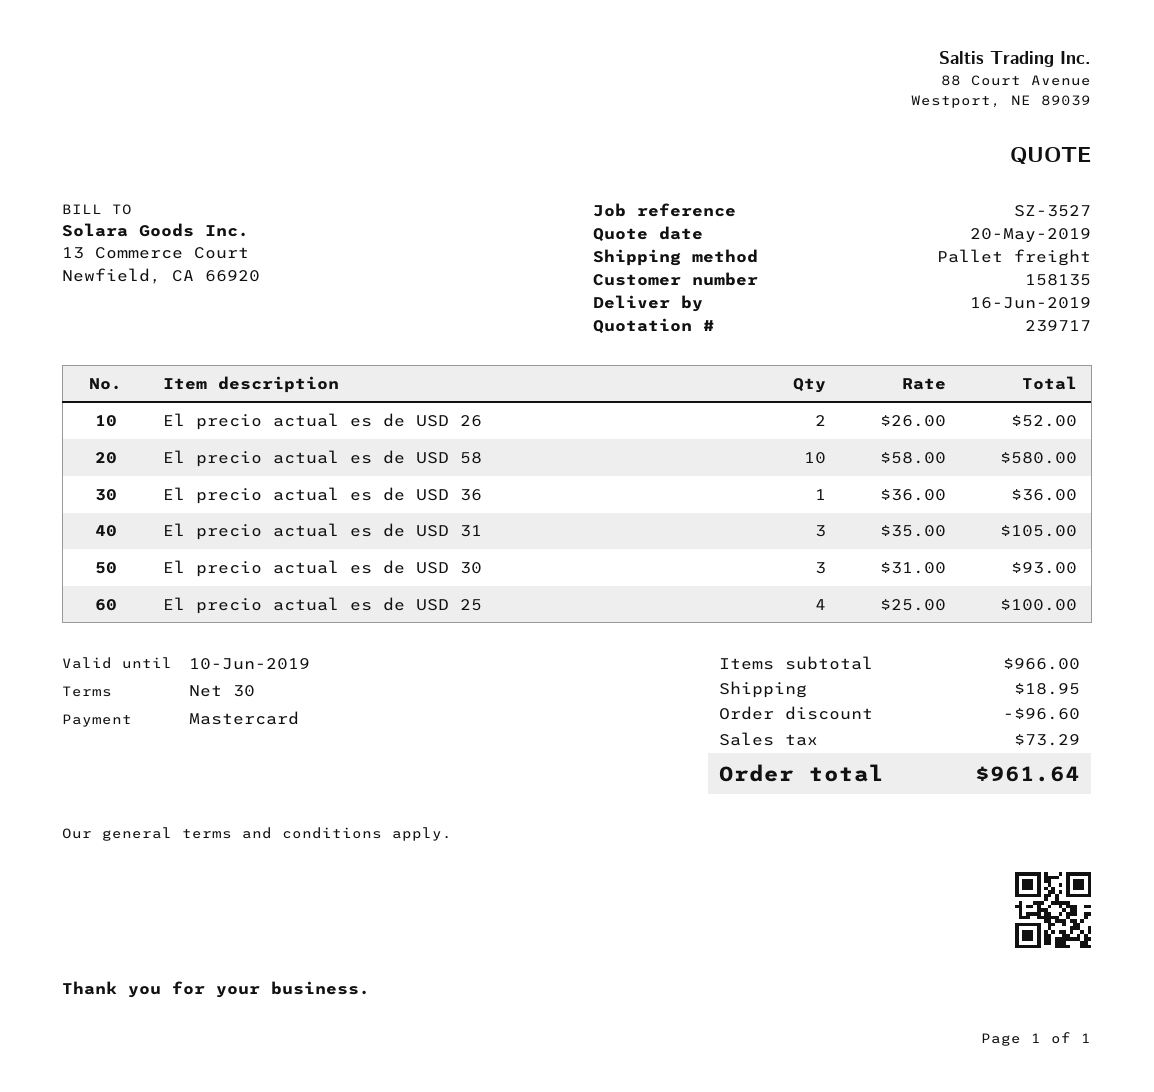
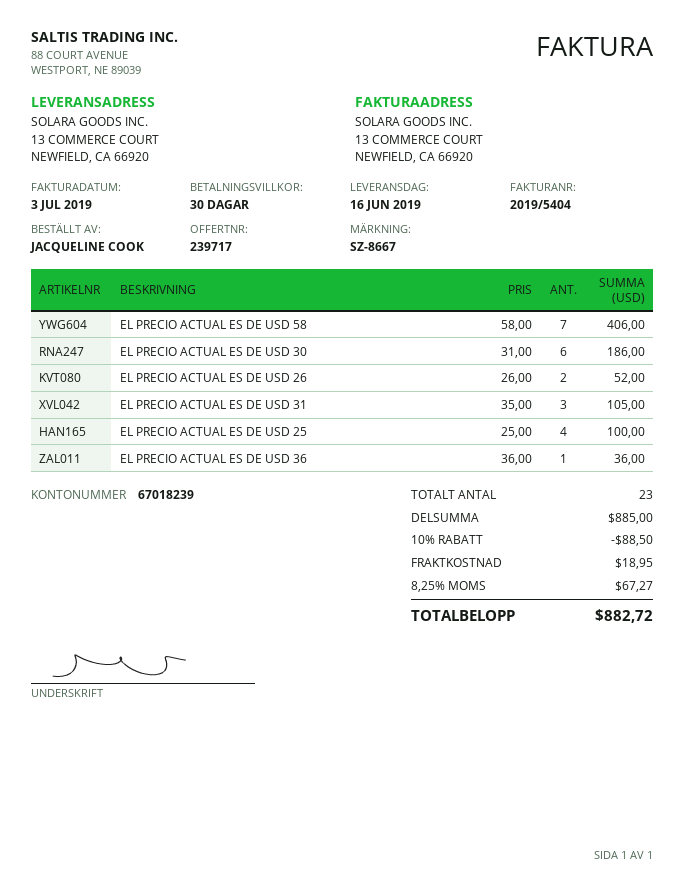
reference: SZ-3527 -> SZ-8667
El precio actual es de USD 58: 10 x 58.00 = 580.00 -> 7 x 58.00 = 406.00
El precio actual es de USD 30: 3 x 31.00 = 93.00 -> 6 x 31.00 = 186.00
subtotal: 966.00 -> 885.00
discount: 96.60 -> 88.50
tax: 73.29 -> 67.27
total: 961.64 -> 882.72

